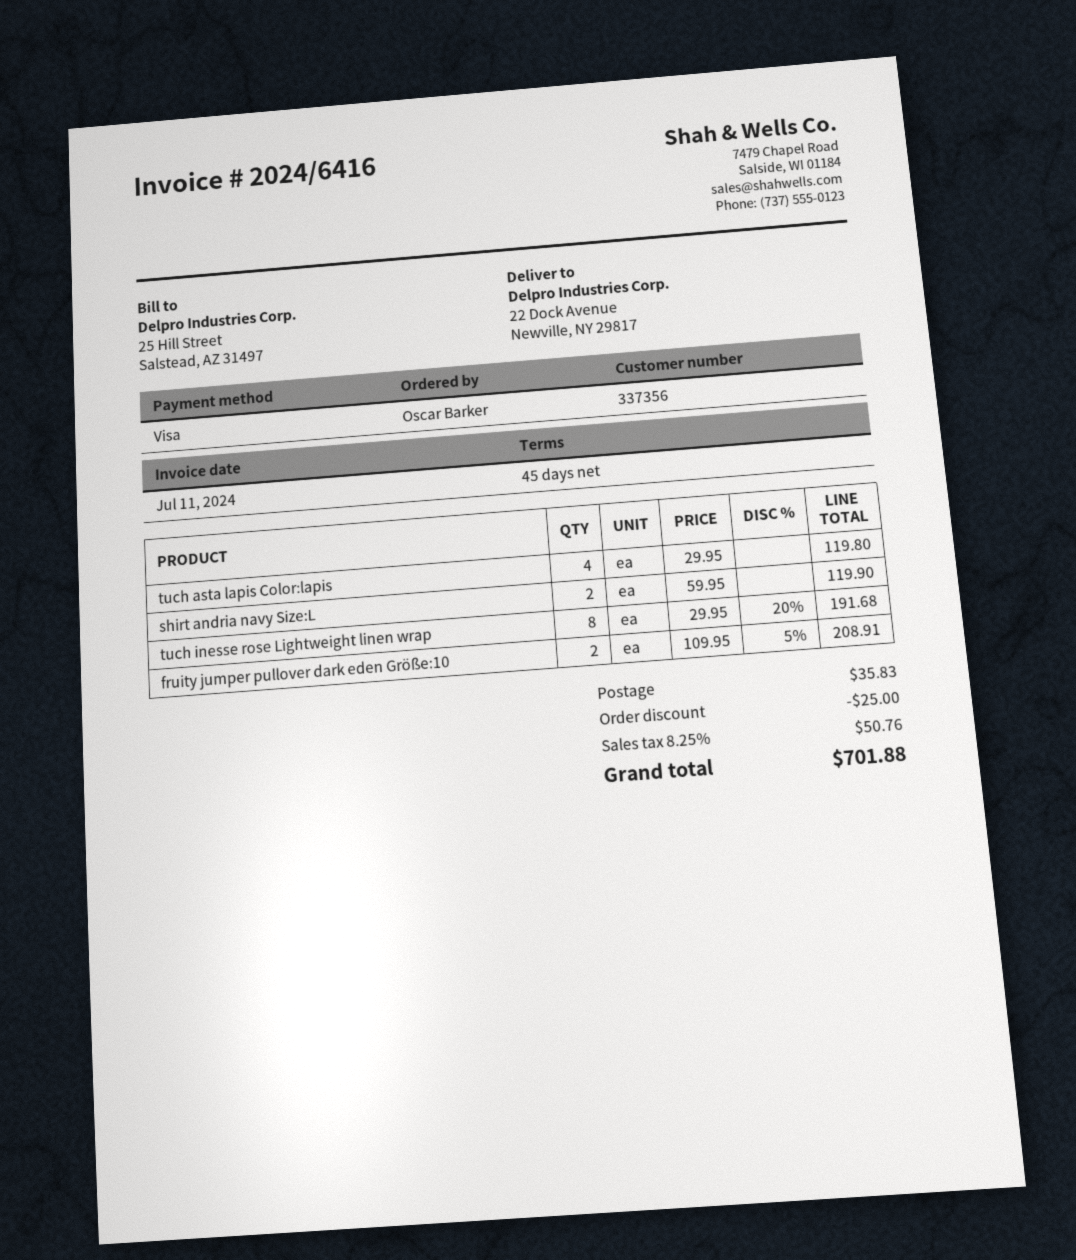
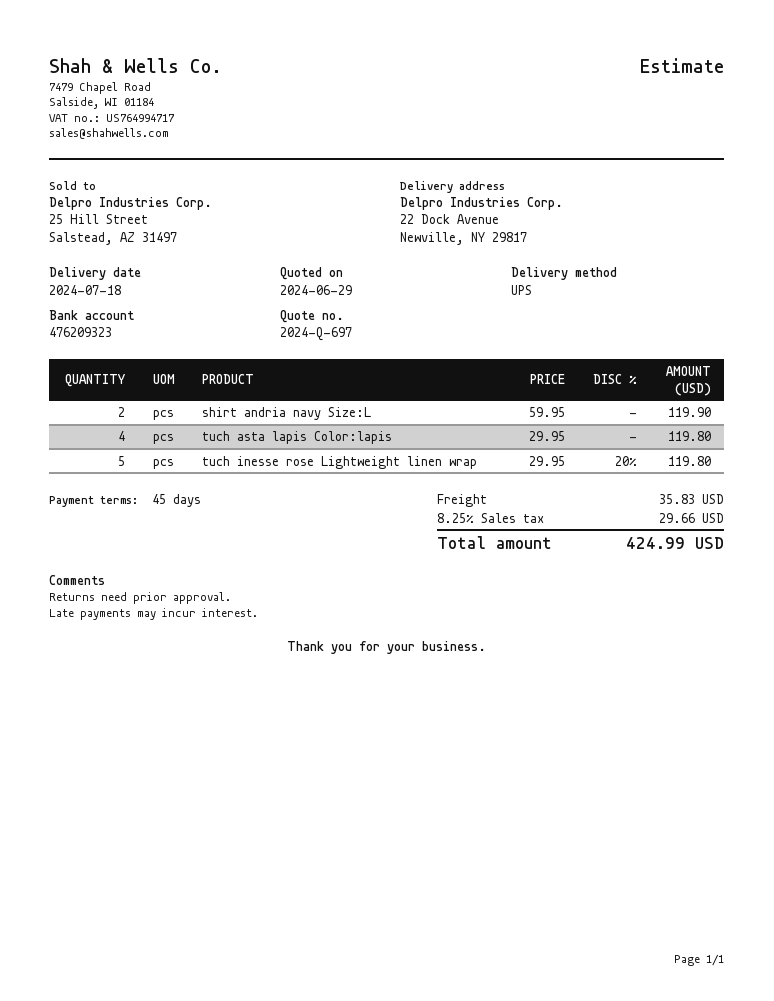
tuch inesse rose Lightweight linen wrap: 8 x 29.95 - 20% = 191.68 -> 5 x 29.95 - 20% = 119.80
fruity jumper pullover dark eden Größe:10: 2 x 109.95 - 5% = 208.91 -> none
discount: 25.00 -> none
tax: 8.25% = 50.76 -> 8.25% = 29.66
total: 701.88 -> 424.99

